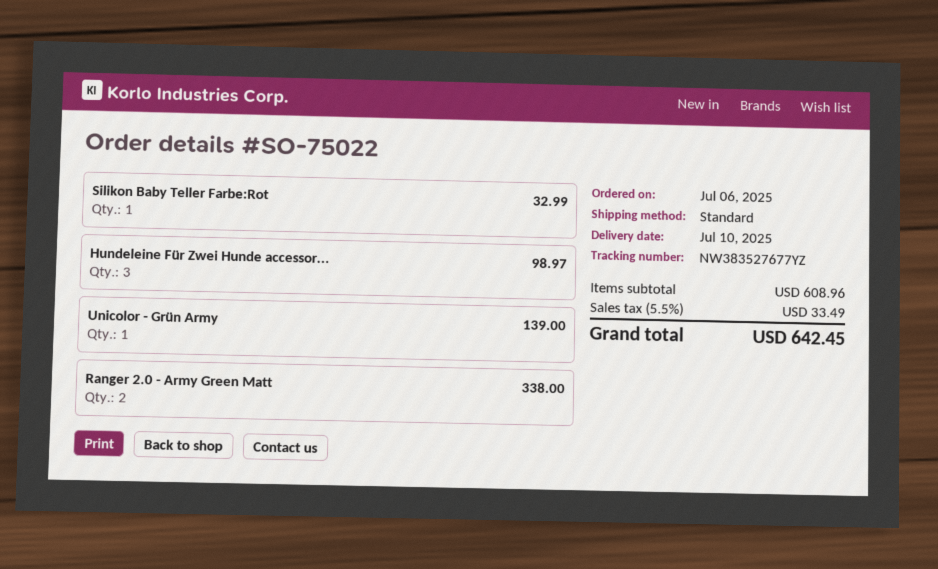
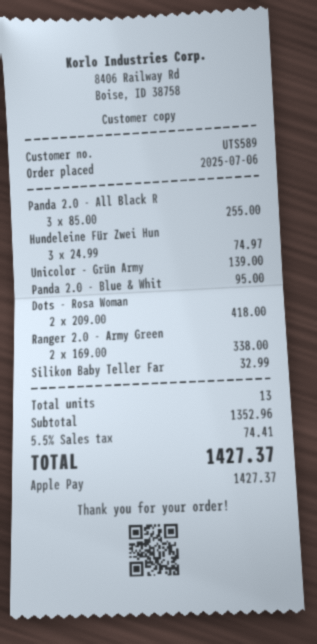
Hundeleine Für Zwei Hunde accessor...: 3 for 98.97 -> 3 for 74.97
Panda 2.0 - All Black R: none -> 3 for 255.00
Panda 2.0 - Blue & Whit: none -> 1 for 95.00
Dots - Rosa Woman: none -> 2 for 418.00
subtotal: 608.96 -> 1352.96
tax: 5.5% = 33.49 -> 5.5% = 74.41
total: 642.45 -> 1427.37

